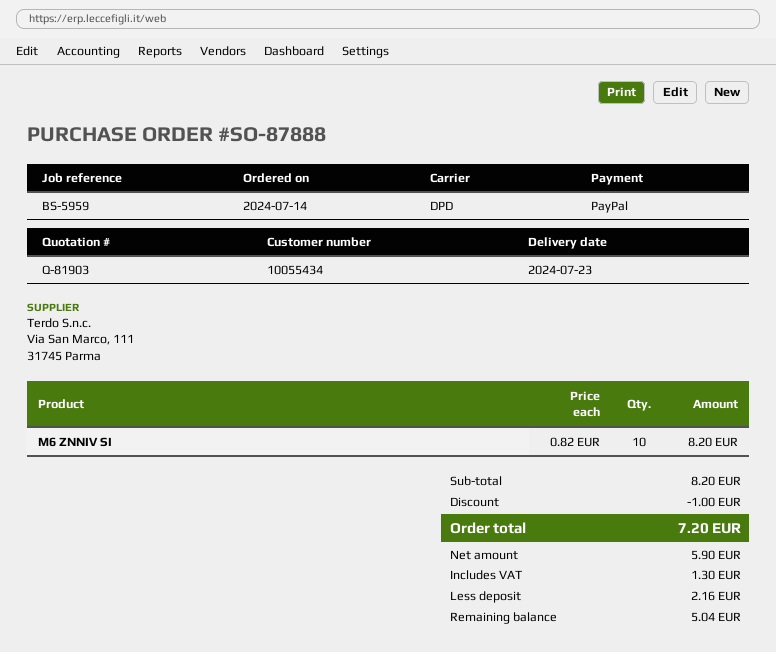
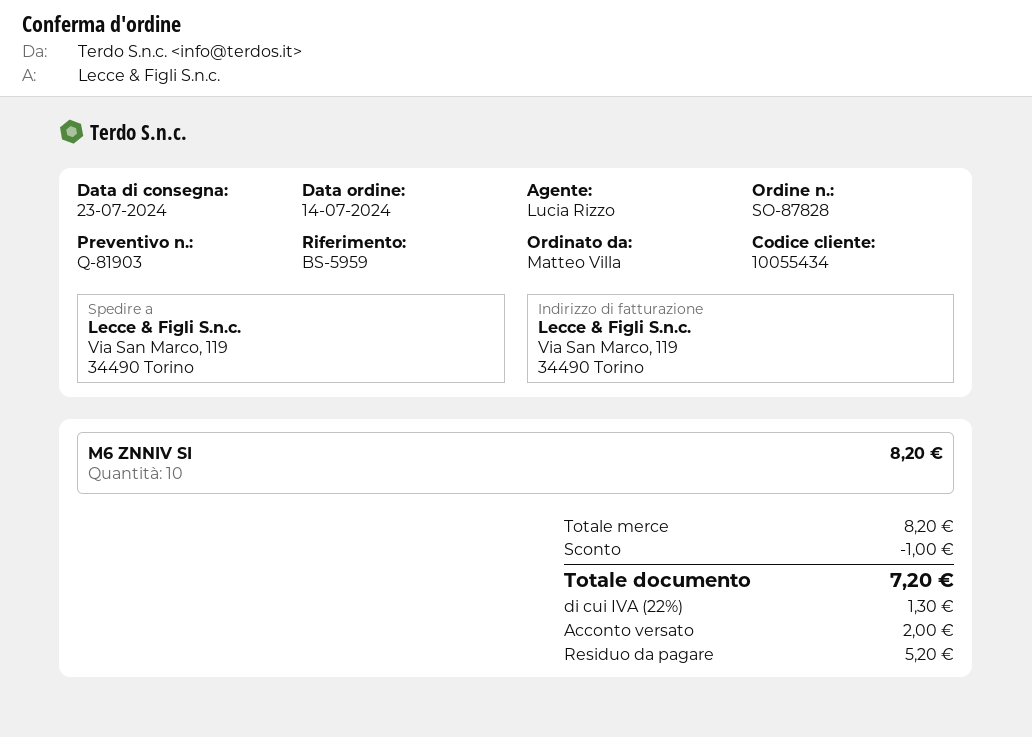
order number: SO-87888 -> SO-87828
deposit: 2.16 -> 2.00
balance: 5.04 -> 5.20

